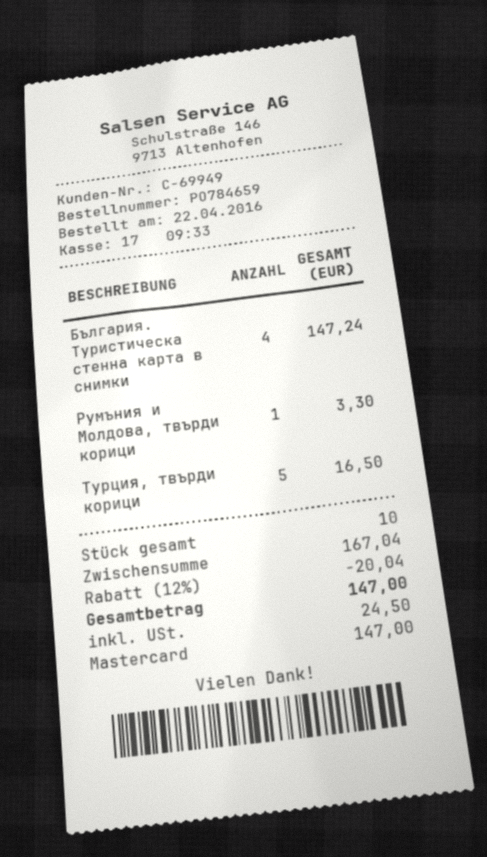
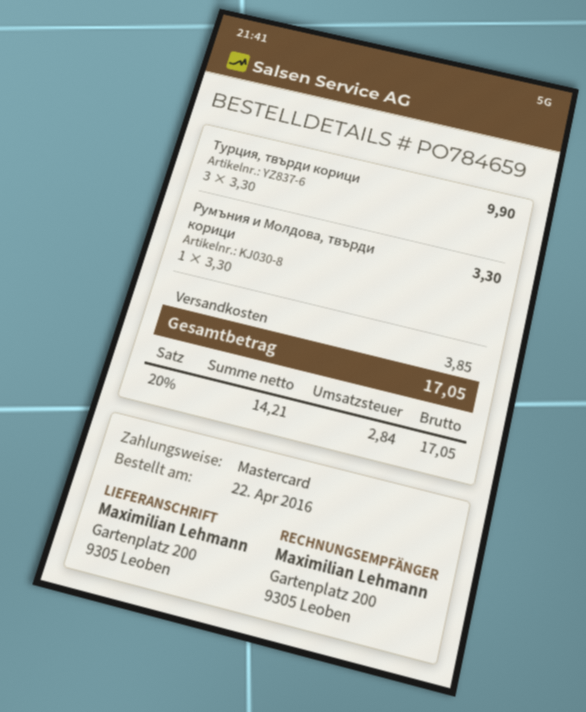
България. Туристическа стенна карта в снимки: 4 for 147.24 -> none
Турция, твърди корици: 5 for 16.50 -> 3 for 9.90
discount: 12% = 20.04 -> none
shipping: none -> 3.85
tax: 24.50 -> 2.84
total: 147.00 -> 17.05

